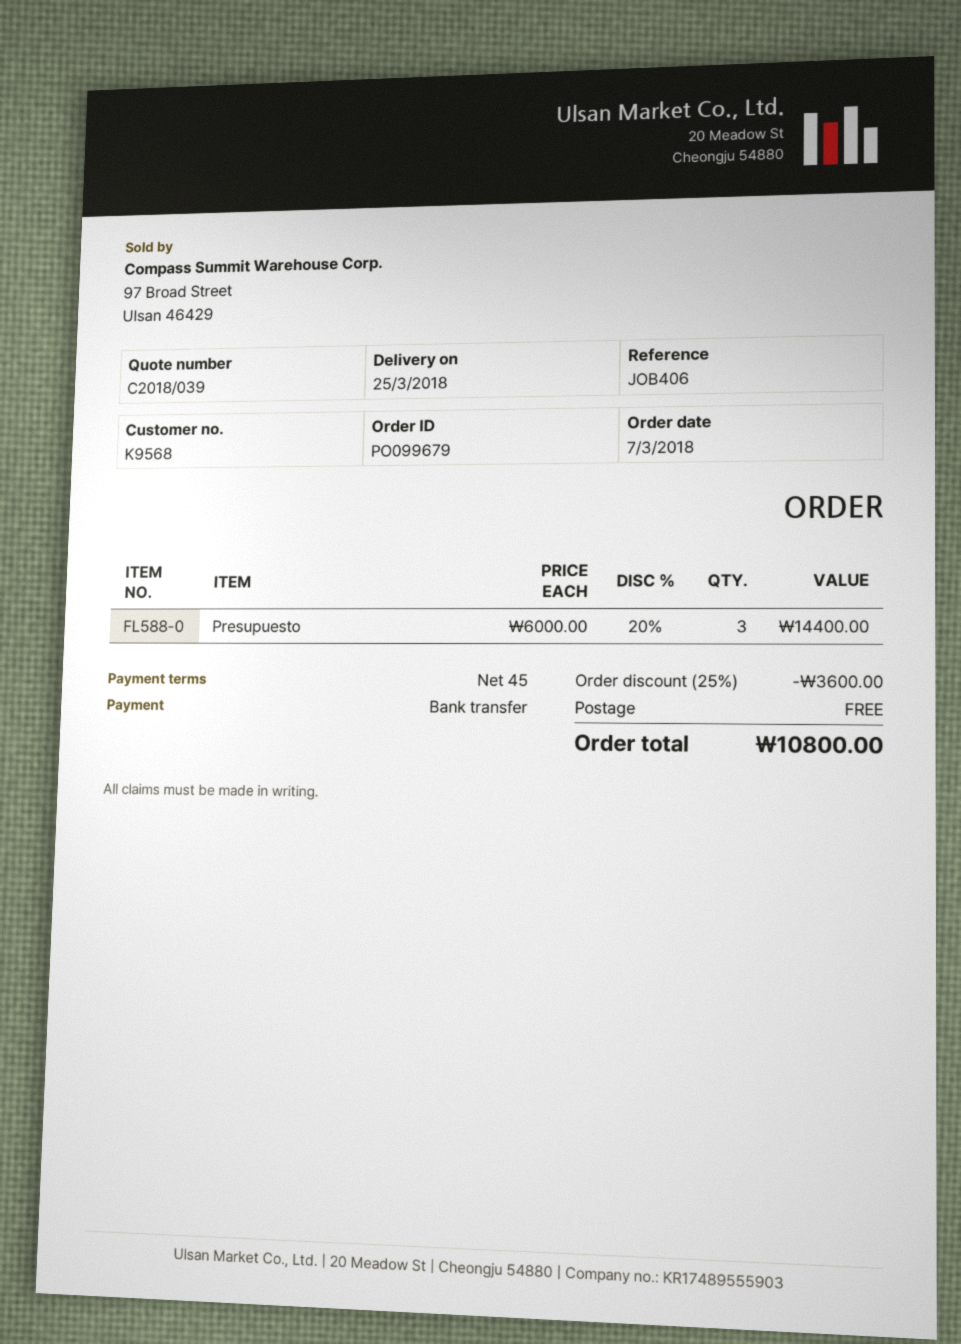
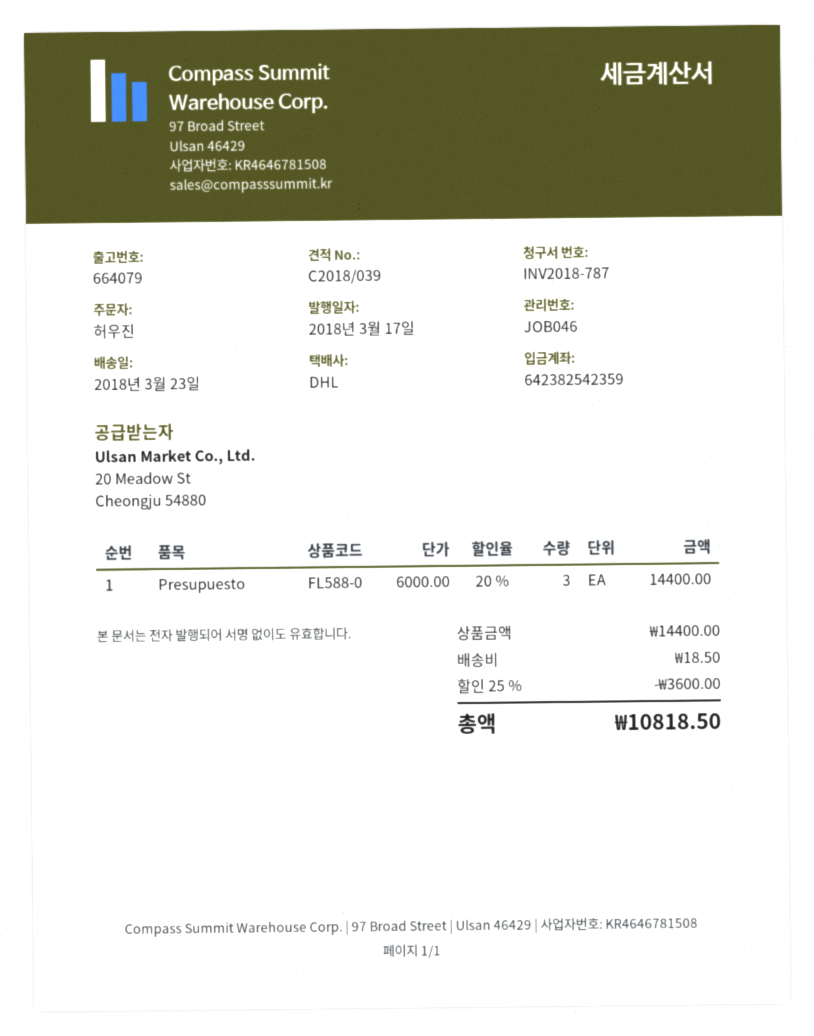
delivery date: 2018-03-25 -> 2018-03-23
reference: JOB406 -> JOB046
shipping: 0.00 -> 18.50
total: 10800.00 -> 10818.50

